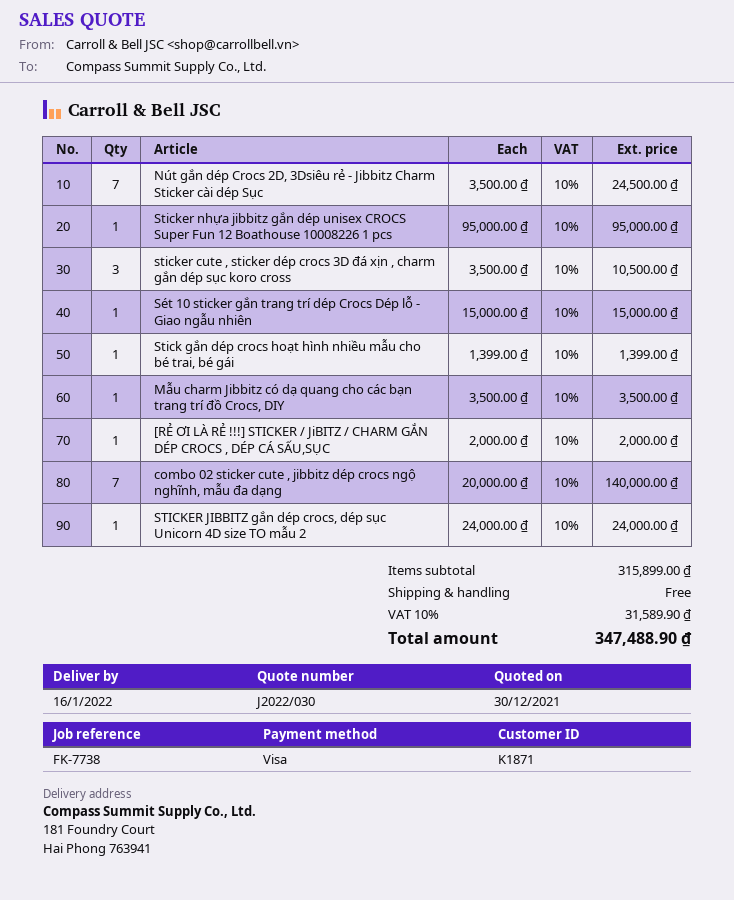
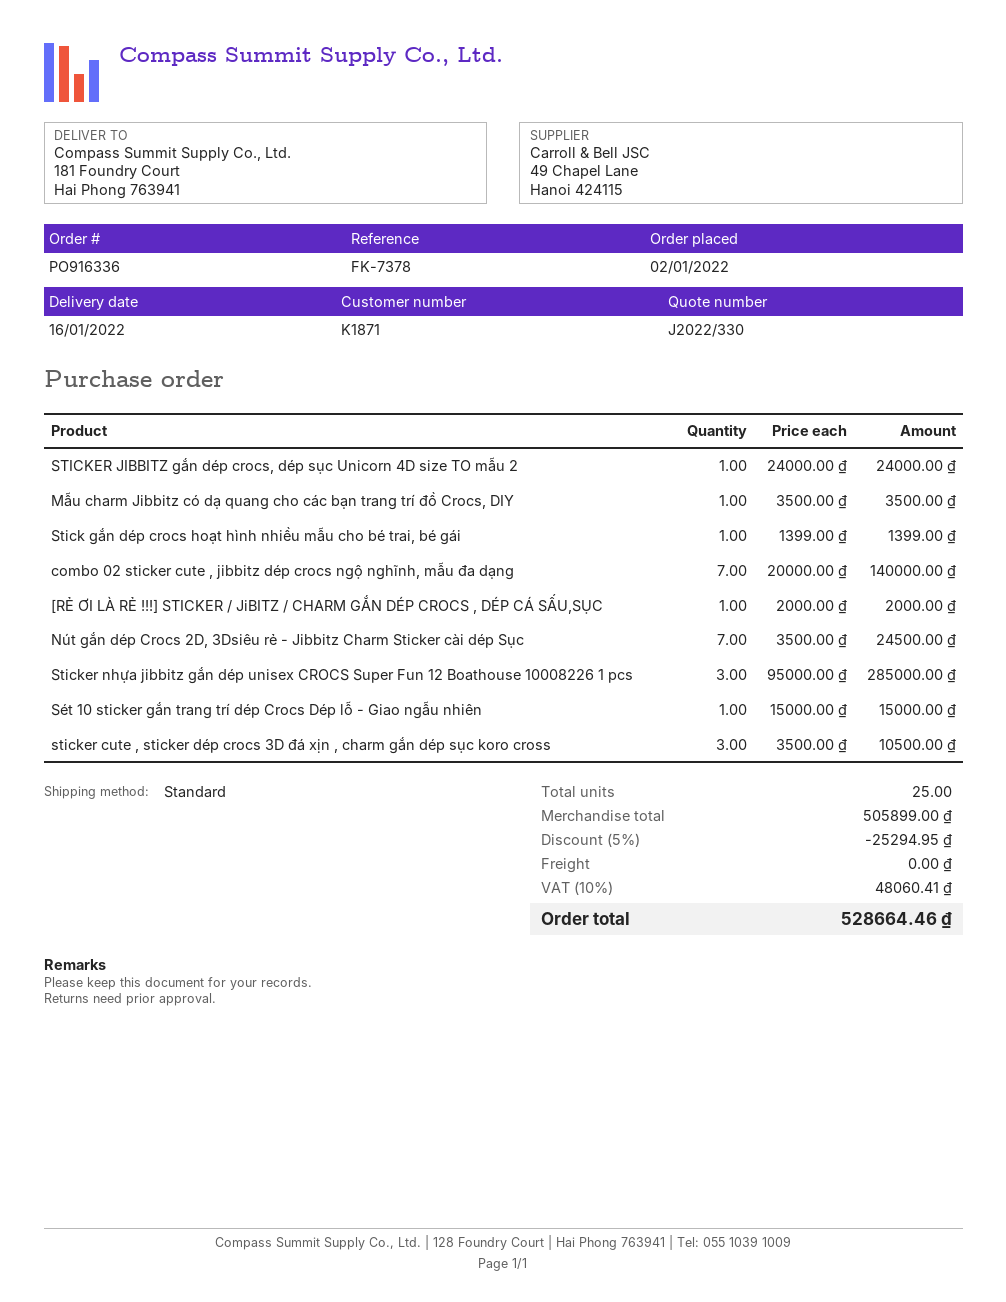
quote number: J2022/030 -> J2022/330
reference: FK-7738 -> FK-7378
Sticker nhựa jibbitz gắn dép unisex CROCS Super Fun 12 Boathouse 10008226 1 pcs: 1 x 95000.00 = 95000.00 -> 3 x 95000.00 = 285000.00
subtotal: 315899.00 -> 505899.00
discount: none -> 5% = 25294.95
tax: 10% = 31589.90 -> 10% = 48060.41
total: 347488.90 -> 528664.46

